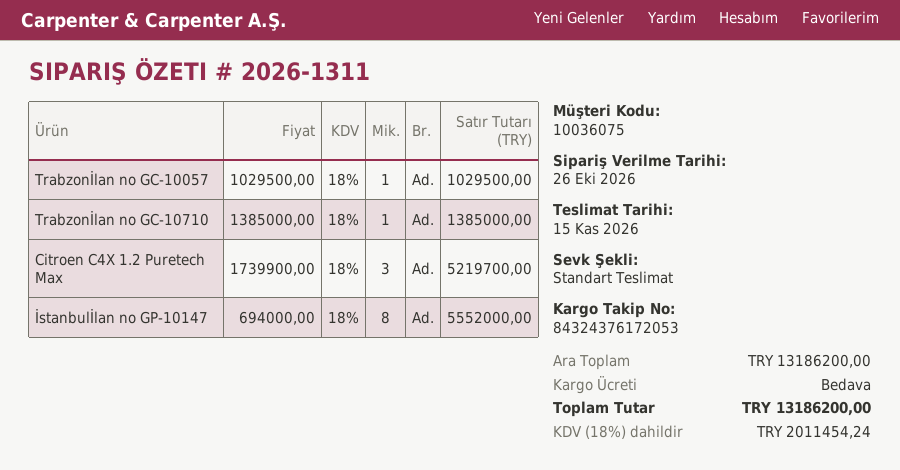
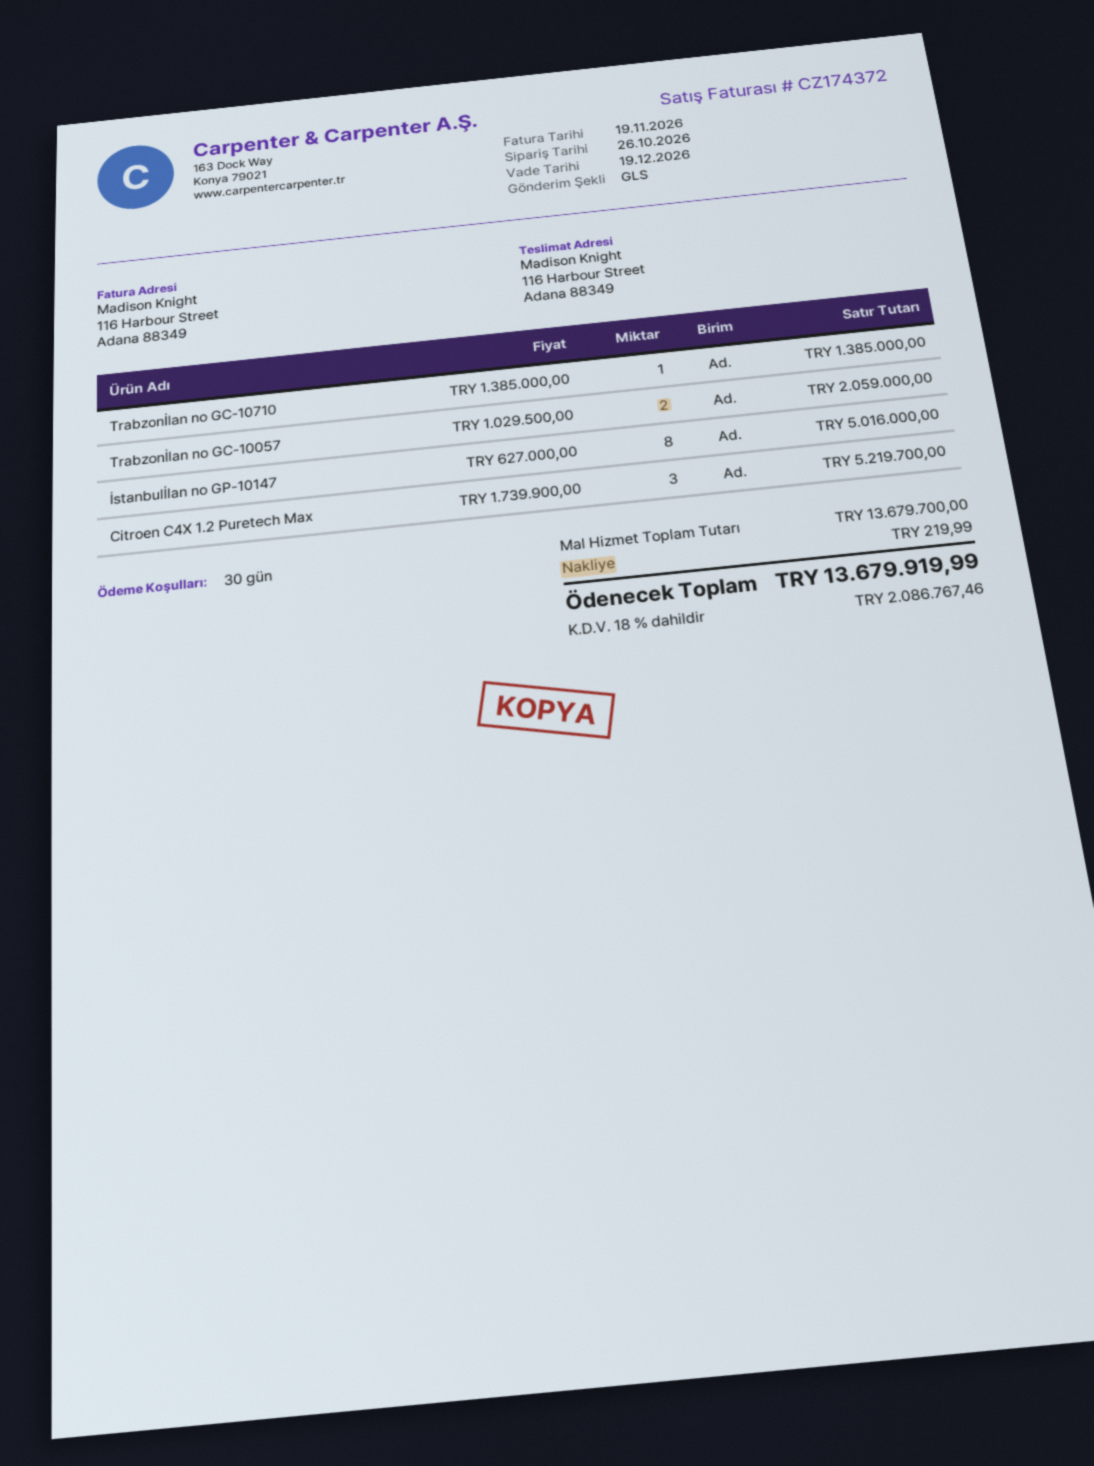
shipping method: standard -> GLS
Trabzonİlan no GC-10057: 1 x 1029500.00 = 1029500.00 -> 2 x 1029500.00 = 2059000.00
İstanbulİlan no GP-10147: 8 x 694000.00 = 5552000.00 -> 8 x 627000.00 = 5016000.00
subtotal: 13186200.00 -> 13679700.00
shipping: 0.00 -> 219.99
tax: 18% = 2011454.24 -> 18% = 2086767.46
total: 13186200.00 -> 13679919.99

